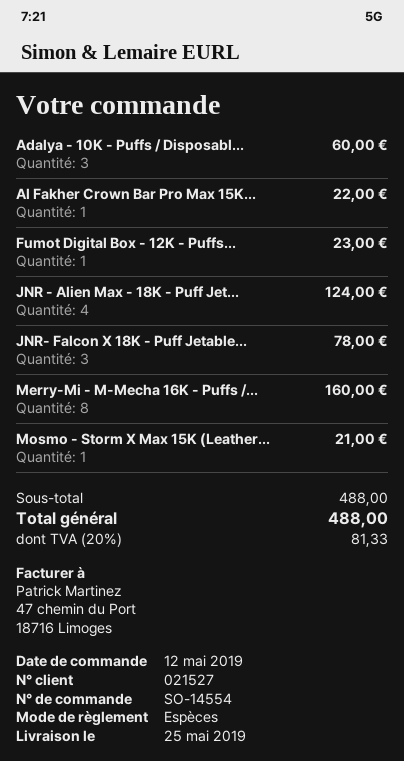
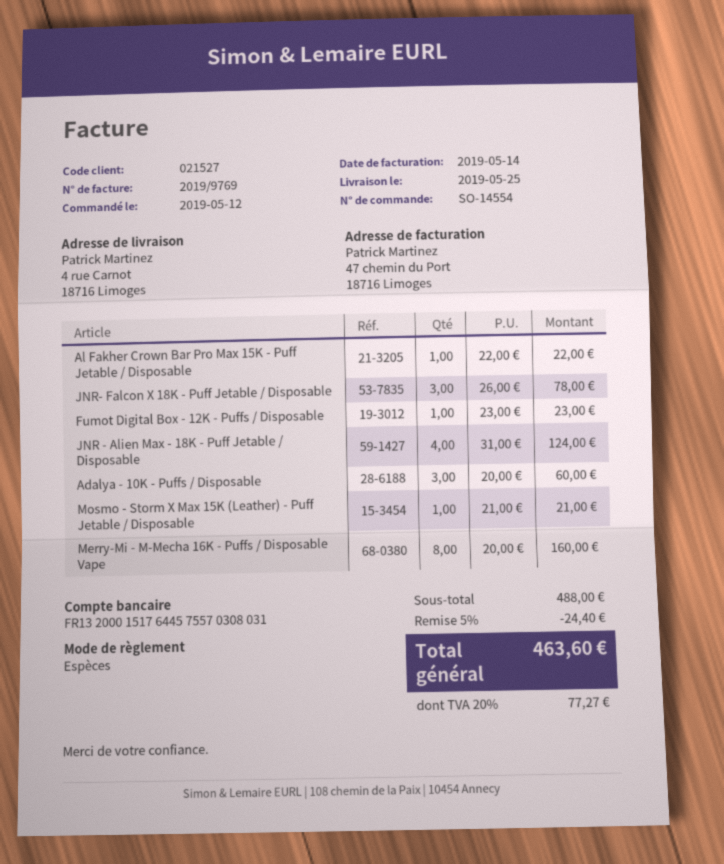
discount: none -> 5% = 24.40
tax: 20% = 81.33 -> 20% = 77.27
total: 488.00 -> 463.60

